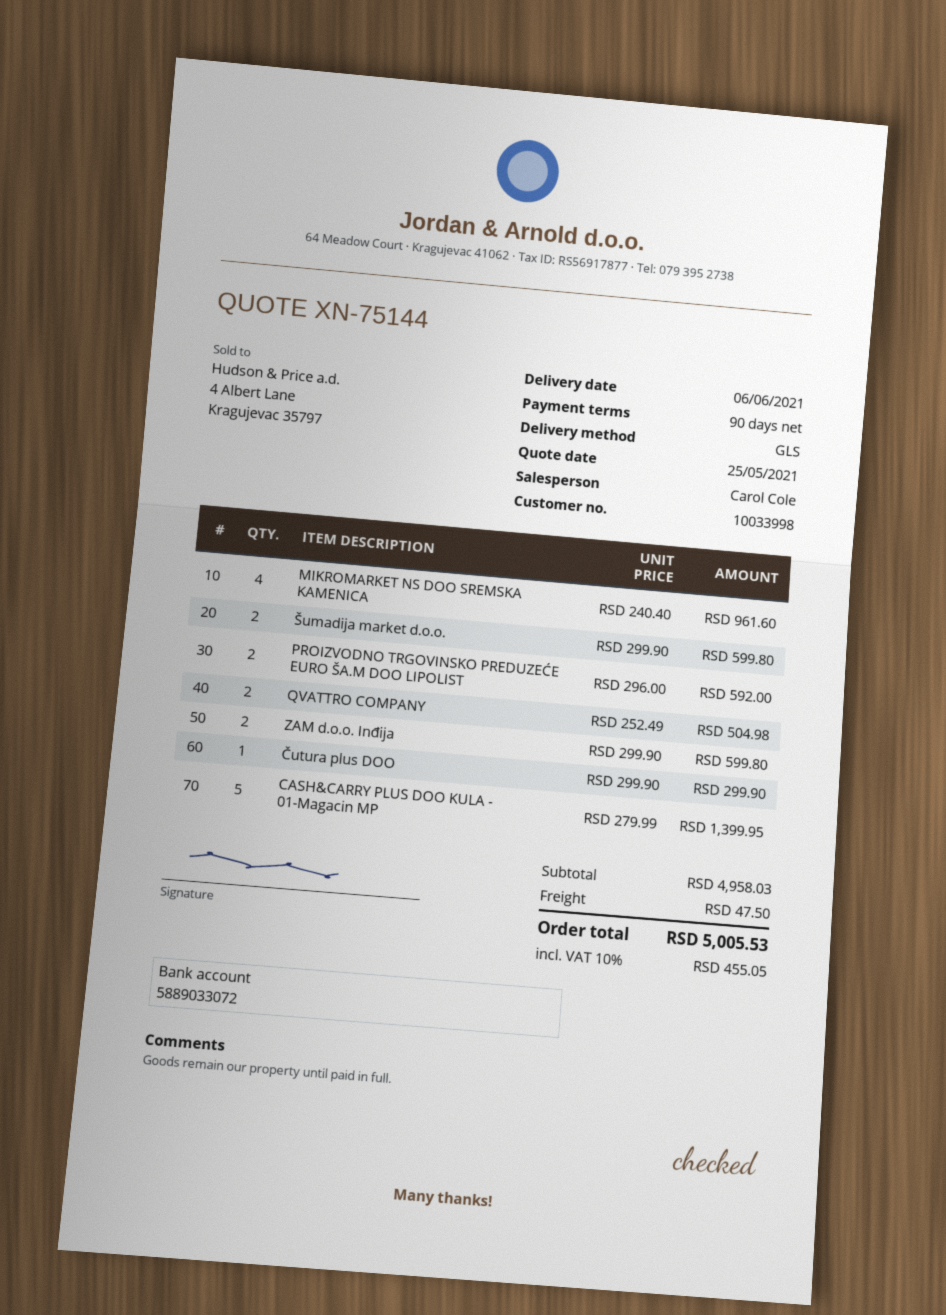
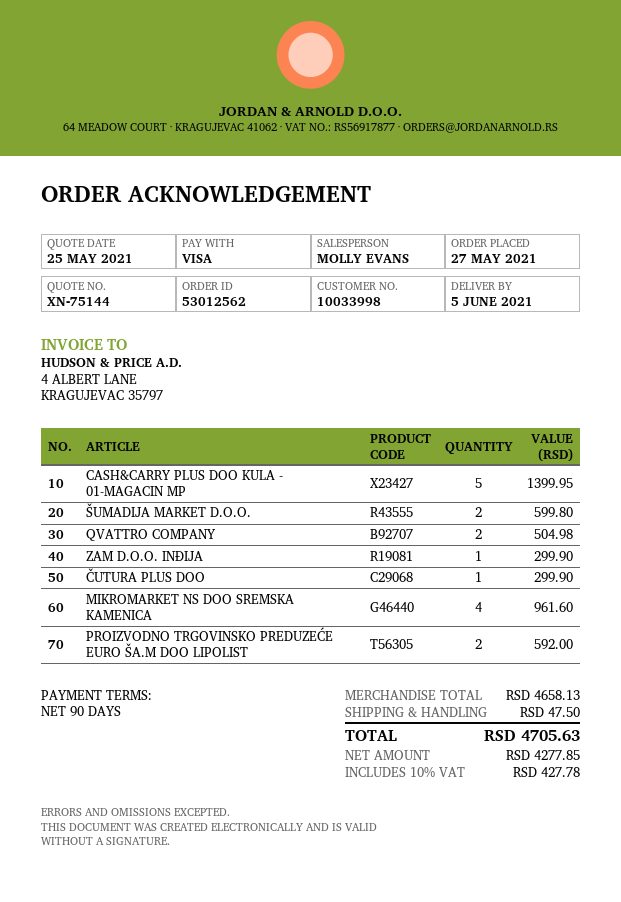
delivery date: 2021-06-06 -> 2021-06-05
sales rep: Carol Cole -> MOLLY EVANS
ZAM d.o.o. Inđija: 2 for 599.80 -> 1 for 299.90
subtotal: 4958.03 -> 4658.13
tax: 10% = 455.05 -> 10% = 427.78
total: 5005.53 -> 4705.63

